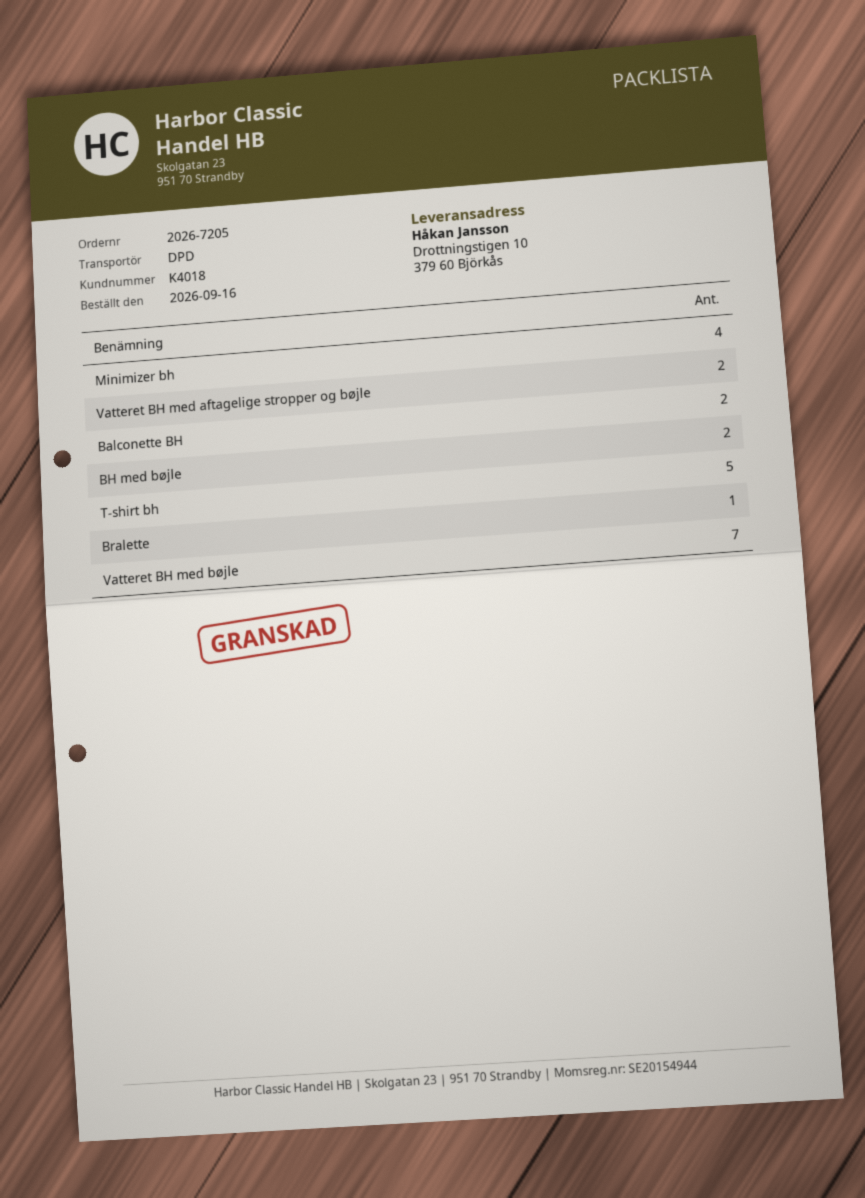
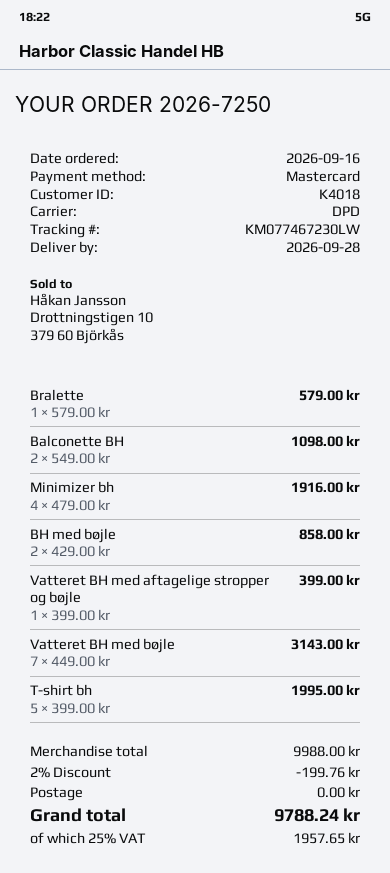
order number: 2026-7205 -> 2026-7250
Vatteret BH med aftagelige stropper og bøjle: 2 -> 1

